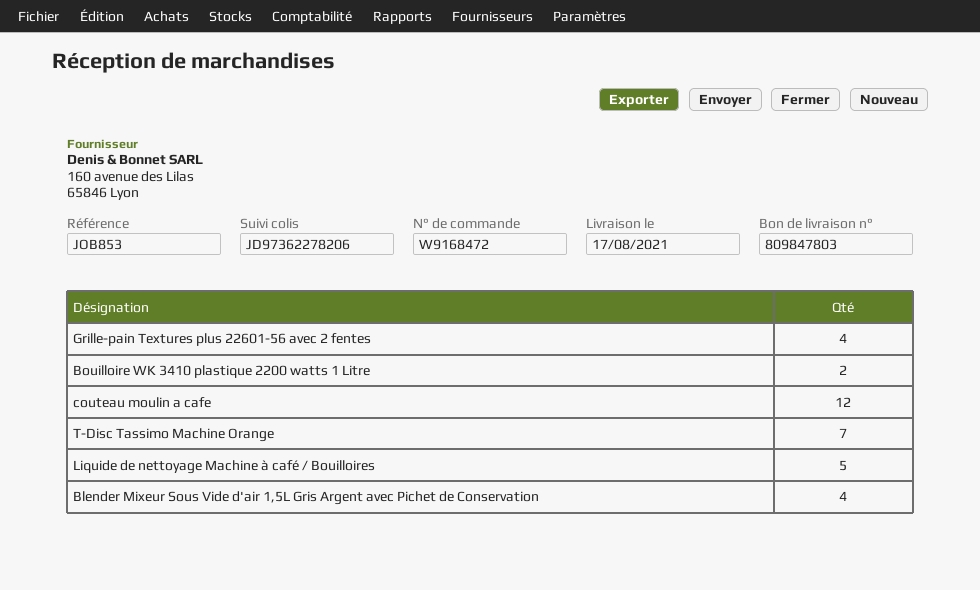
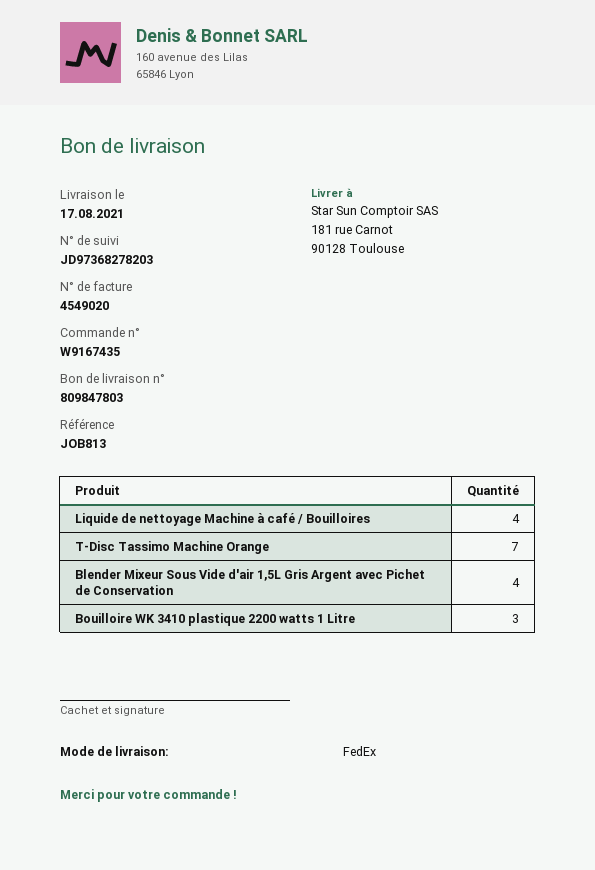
order number: W9168472 -> W9167435
reference: JOB853 -> JOB813
tracking number: JD97362278206 -> JD97368278203
Grille-pain Textures plus 22601-56 avec 2 fentes: 4 -> none
Bouilloire WK 3410 plastique 2200 watts 1 Litre: 2 -> 3
couteau moulin a cafe: 12 -> none
Liquide de nettoyage Machine à café / Bouilloires: 5 -> 4

